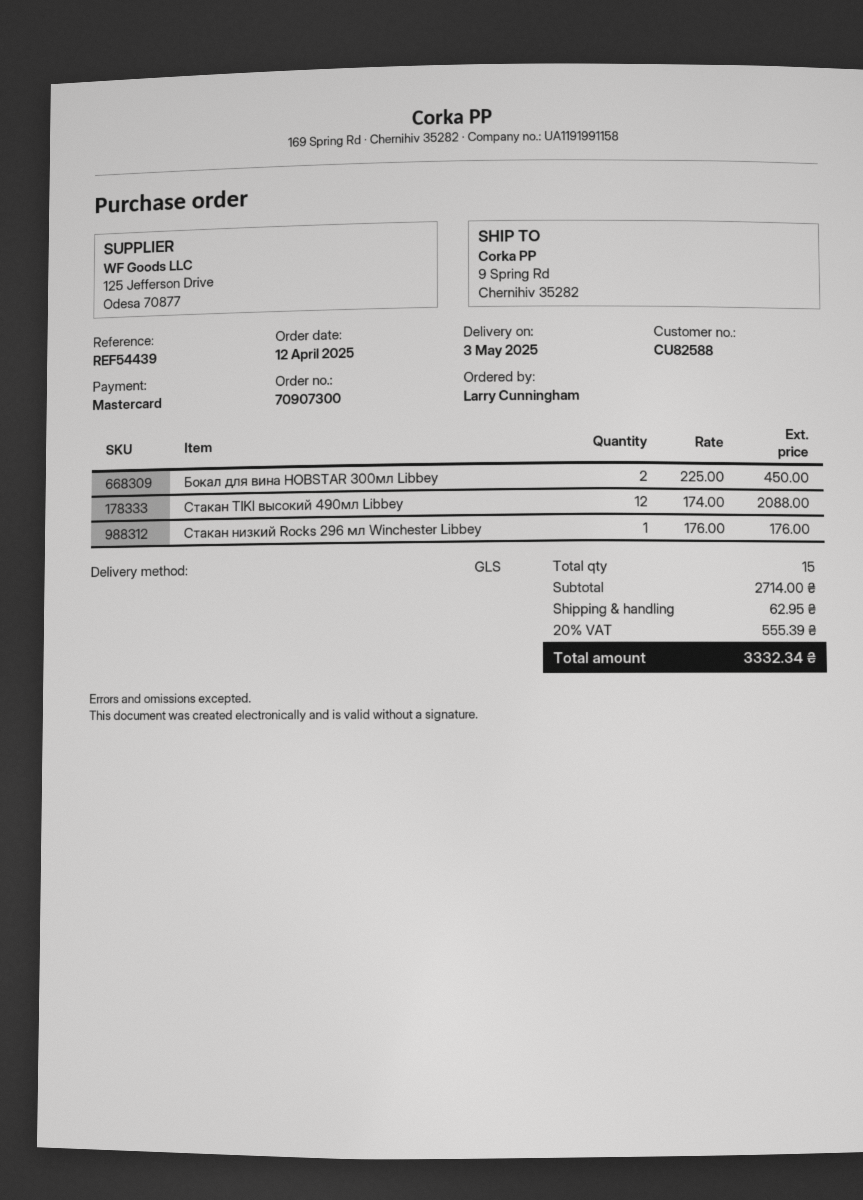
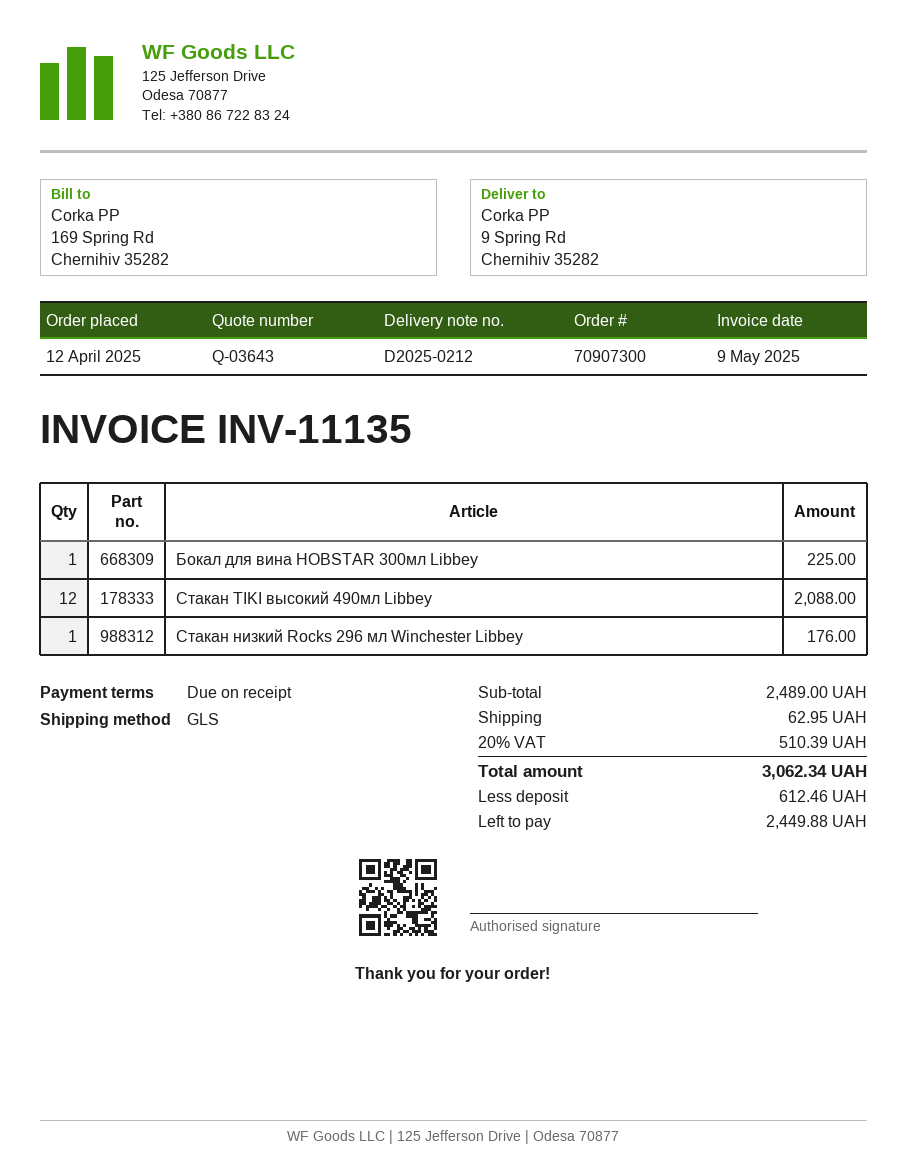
Бокал для вина HOBSTAR 300мл Libbey: 2 for 450.00 -> 1 for 225.00
subtotal: 2714.00 -> 2489.00
tax: 20% = 555.39 -> 20% = 510.39
total: 3332.34 -> 3062.34

